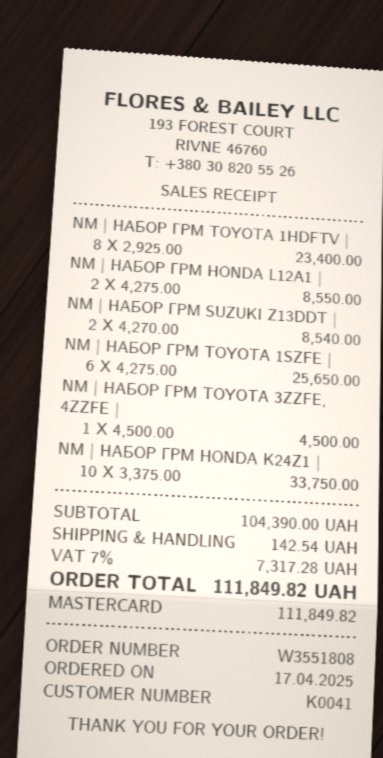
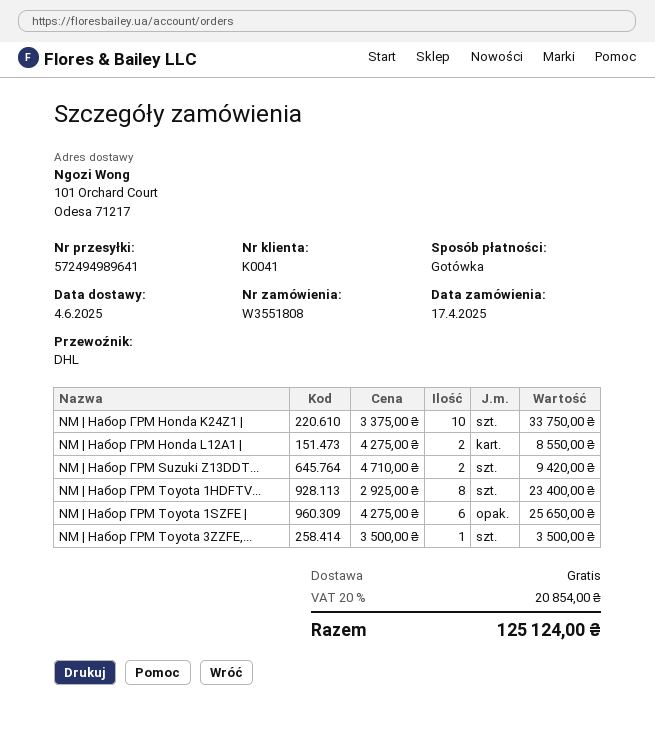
payment method: Mastercard -> cash
NM | НАБОР ГРМ SUZUKI Z13DDT |: 2 x 4270.00 = 8540.00 -> 2 x 4710.00 = 9420.00
NM | НАБОР ГРМ TOYOTA 3ZZFE, 4ZZFE |: 1 x 4500.00 = 4500.00 -> 1 x 3500.00 = 3500.00
shipping: 142.54 -> 0.00
tax: 7% = 7317.28 -> 20% = 20854.00
total: 111849.82 -> 125124.00

